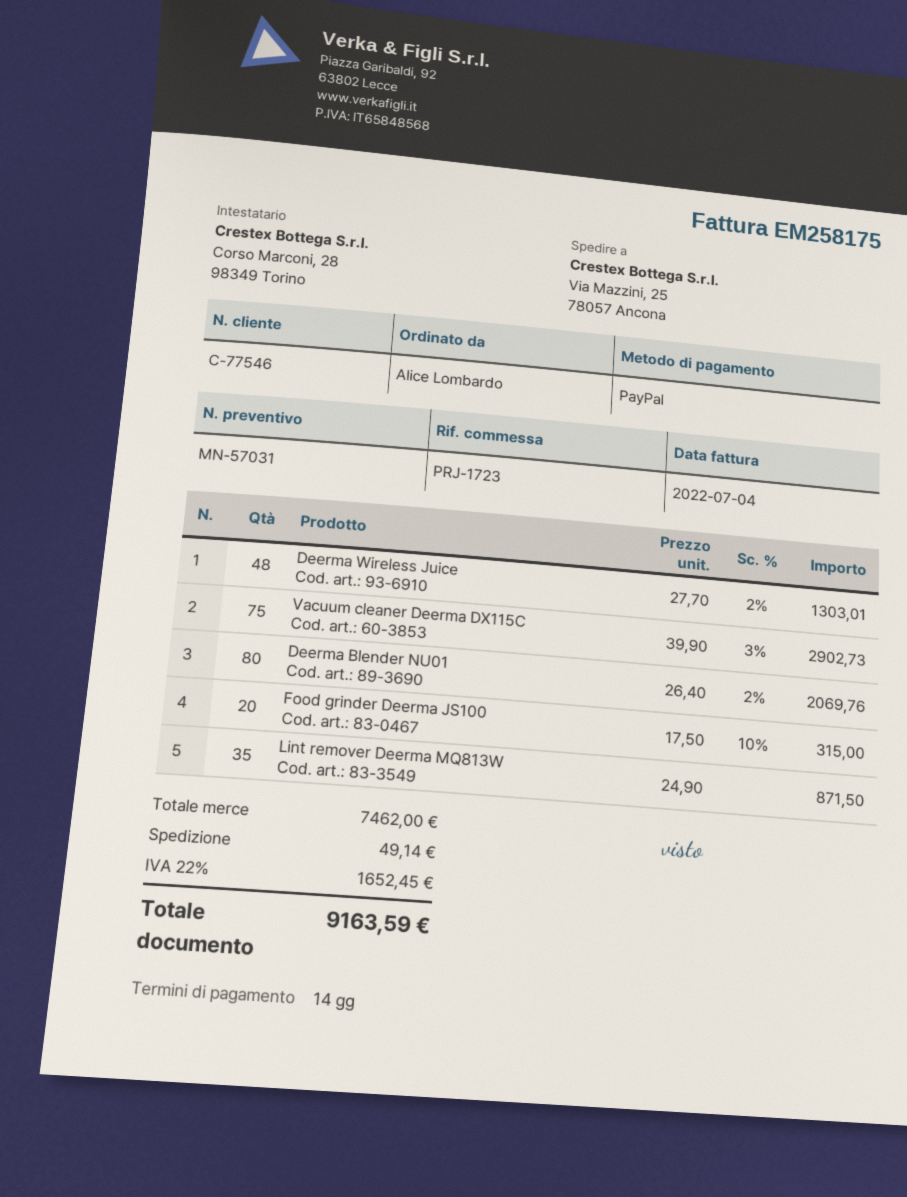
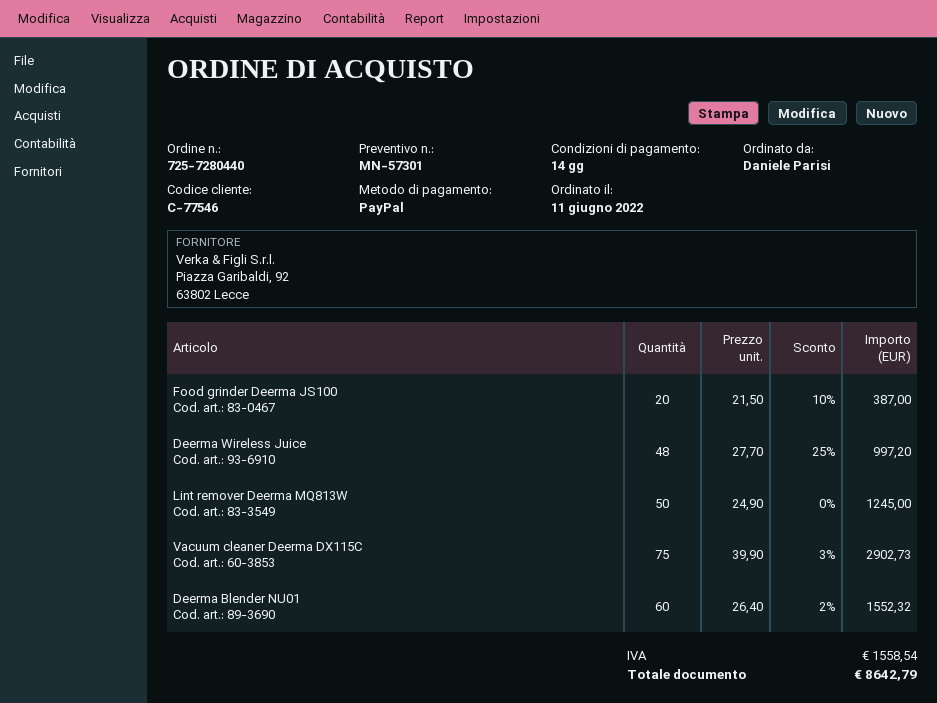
quote number: MN-57031 -> MN-57301
ordered by: Alice Lombardo -> Daniele Parisi
Deerma Wireless Juice: 48 x 27.70 - 2% = 1303.01 -> 48 x 27.70 - 25% = 997.20
Deerma Blender NU01: 80 x 26.40 - 2% = 2069.76 -> 60 x 26.40 - 2% = 1552.32
Food grinder Deerma JS100: 20 x 17.50 - 10% = 315.00 -> 20 x 21.50 - 10% = 387.00
Lint remover Deerma MQ813W: 35 x 24.90 = 871.50 -> 50 x 24.90 = 1245.00
shipping: 49.14 -> none
tax: 1652.45 -> 1558.54
total: 9163.59 -> 8642.79

